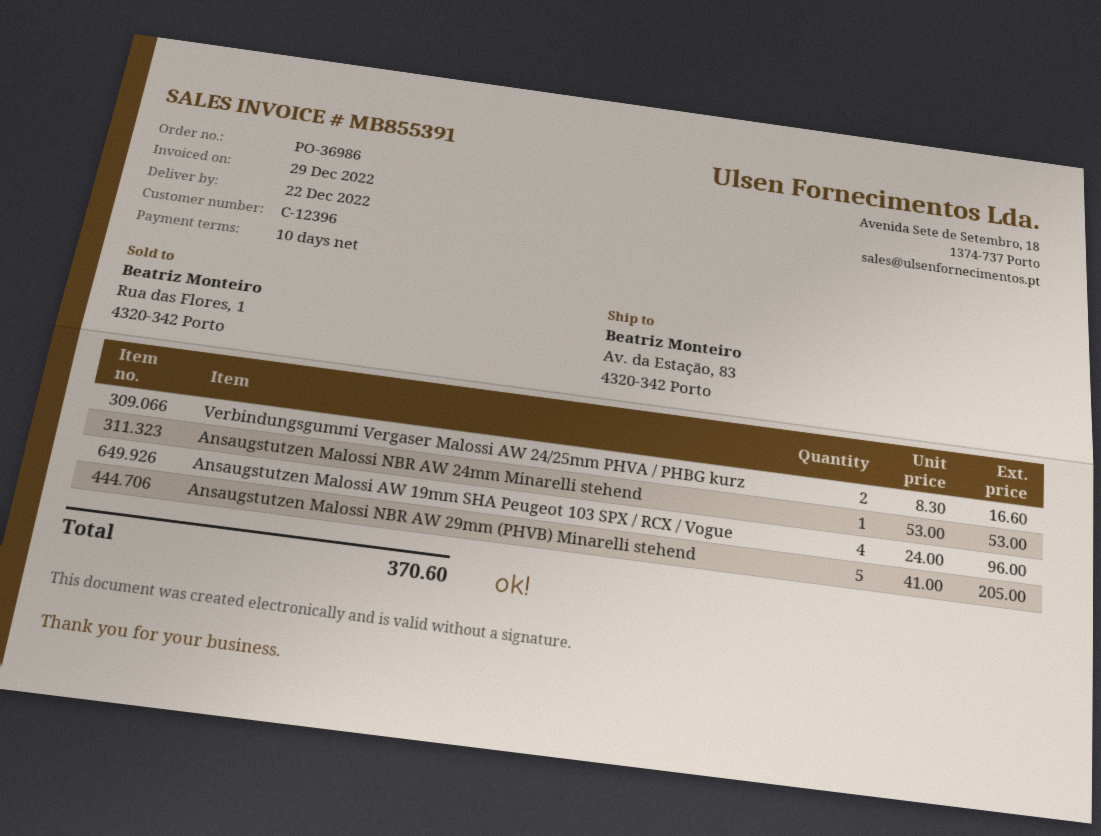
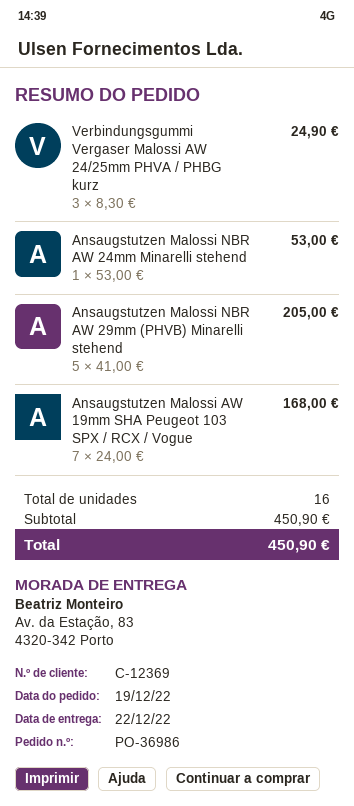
customer number: C-12396 -> C-12369
Verbindungsgummi Vergaser Malossi AW 24/25mm PHVA / PHBG kurz: 2 x 8.30 = 16.60 -> 3 x 8.30 = 24.90
Ansaugstutzen Malossi AW 19mm SHA Peugeot 103 SPX / RCX / Vogue: 4 x 24.00 = 96.00 -> 7 x 24.00 = 168.00
total: 370.60 -> 450.90

